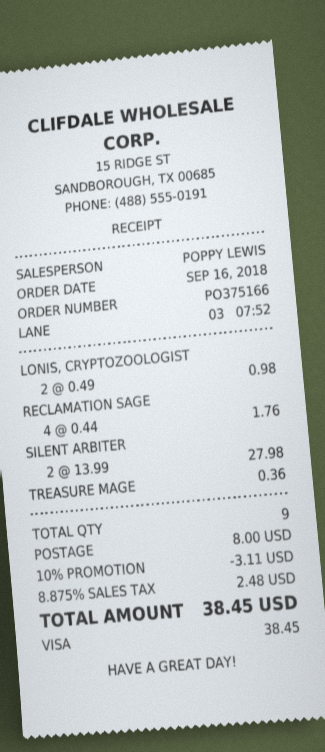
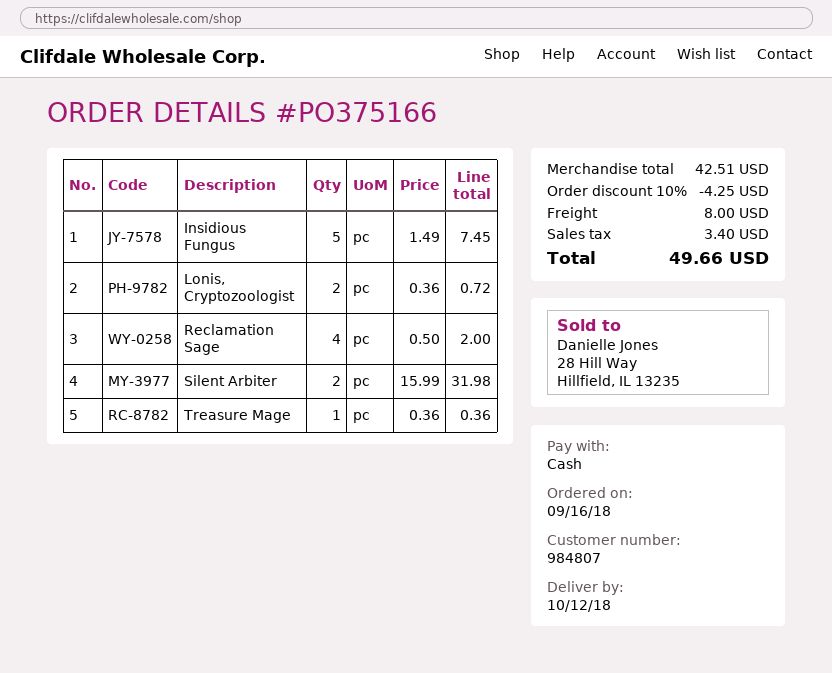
payment method: Visa -> cash
LONIS, CRYPTOZOOLOGIST: 2 x 0.49 = 0.98 -> 2 x 0.36 = 0.72
RECLAMATION SAGE: 4 x 0.44 = 1.76 -> 4 x 0.50 = 2.00
SILENT ARBITER: 2 x 13.99 = 27.98 -> 2 x 15.99 = 31.98
Insidious Fungus: none -> 5 x 1.49 = 7.45
discount: 10% = 3.11 -> 10% = 4.25
tax: 2.48 -> 3.40
total: 38.45 -> 49.66

